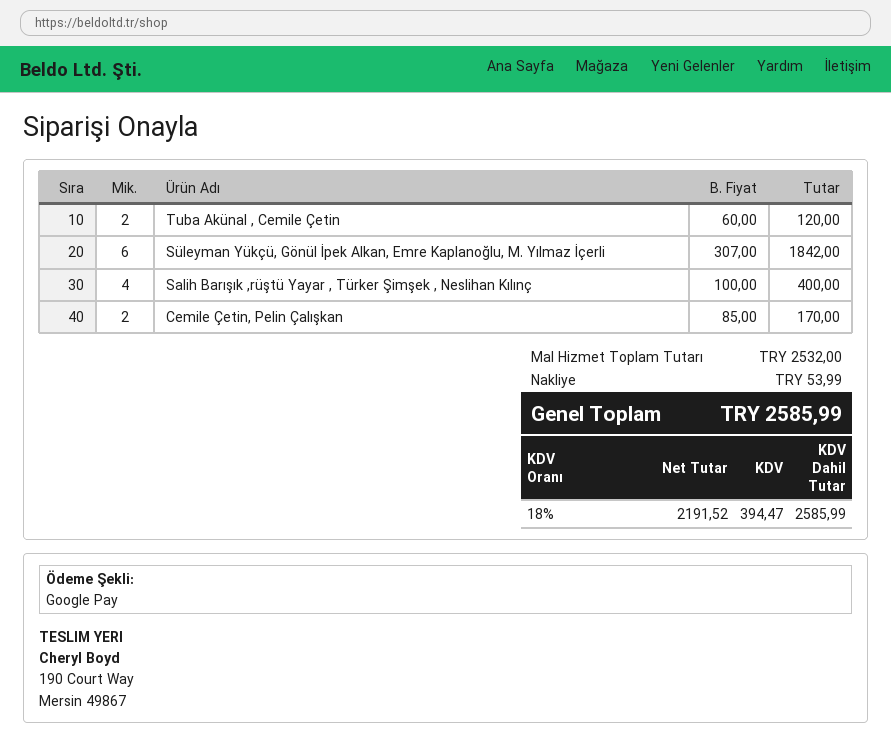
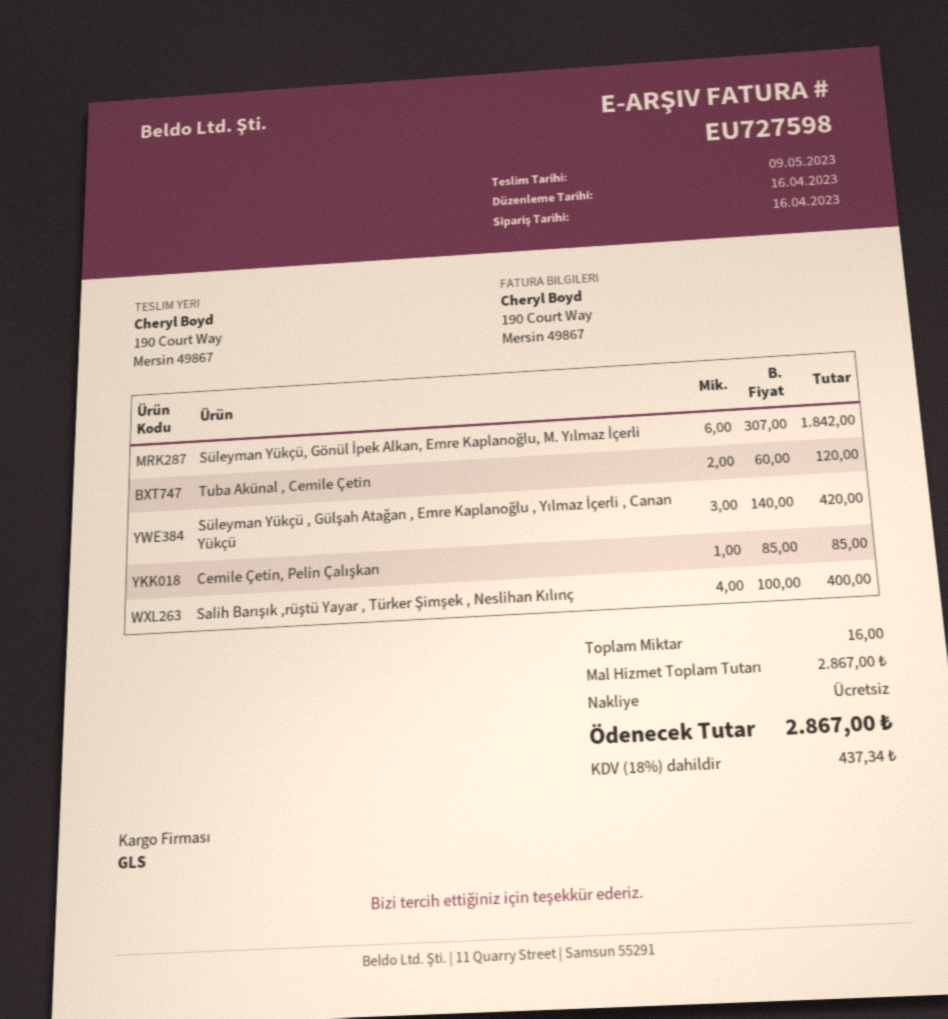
Cemile Çetin, Pelin Çalışkan: 2 x 85.00 = 170.00 -> 1 x 85.00 = 85.00
Süleyman Yükçü , Gülşah Atağan , Emre Kaplanoğlu , Yılmaz İçerli , Canan Yükçü: none -> 3 x 140.00 = 420.00
subtotal: 2532.00 -> 2867.00
shipping: 53.99 -> 0.00
tax: 18% = 394.47 -> 18% = 437.34
total: 2585.99 -> 2867.00

